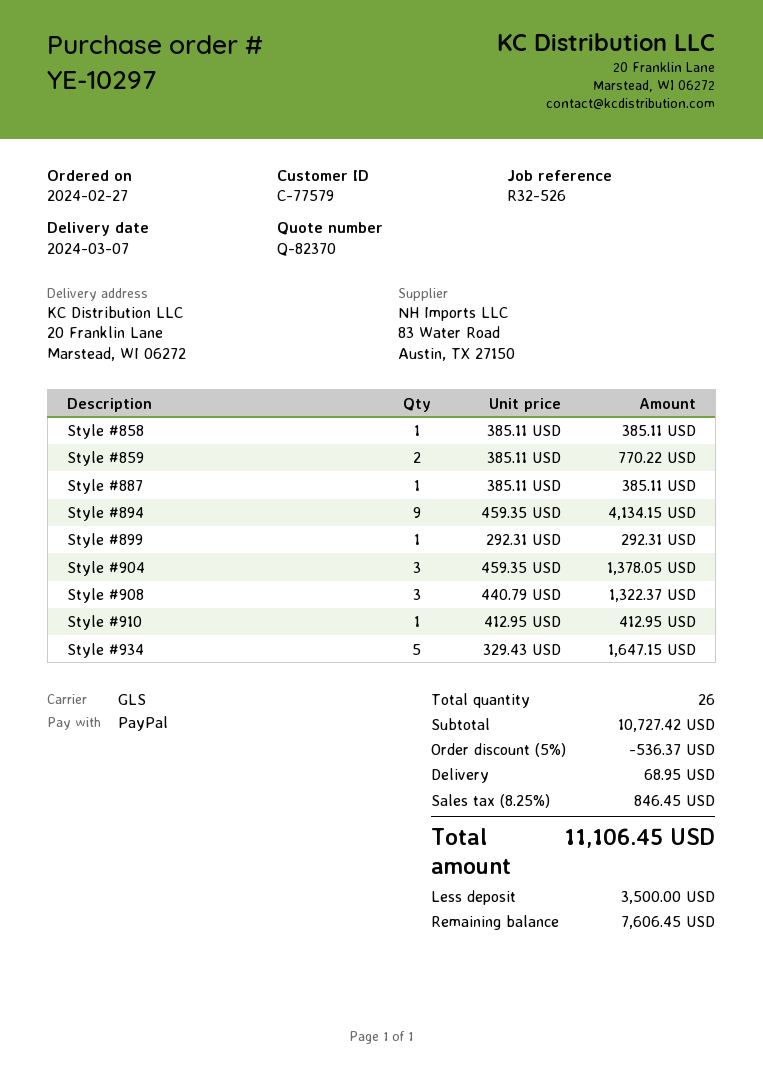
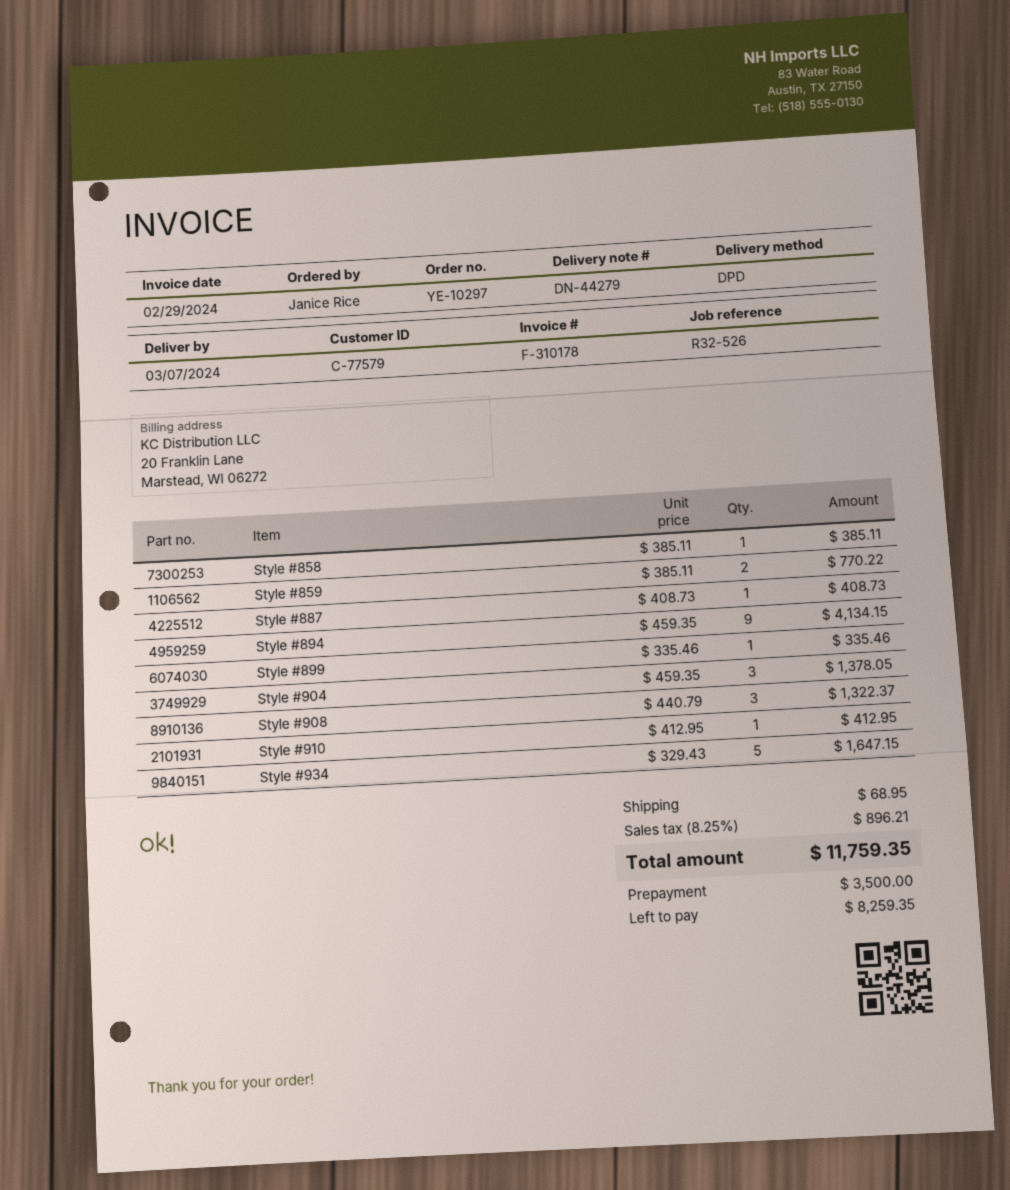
shipping method: GLS -> DPD
Style #887: 1 x 385.11 = 385.11 -> 1 x 408.73 = 408.73
Style #899: 1 x 292.31 = 292.31 -> 1 x 335.46 = 335.46
discount: 5% = 536.37 -> none
tax: 8.25% = 846.45 -> 8.25% = 896.21
total: 11106.45 -> 11759.35
balance: 7606.45 -> 8259.35

